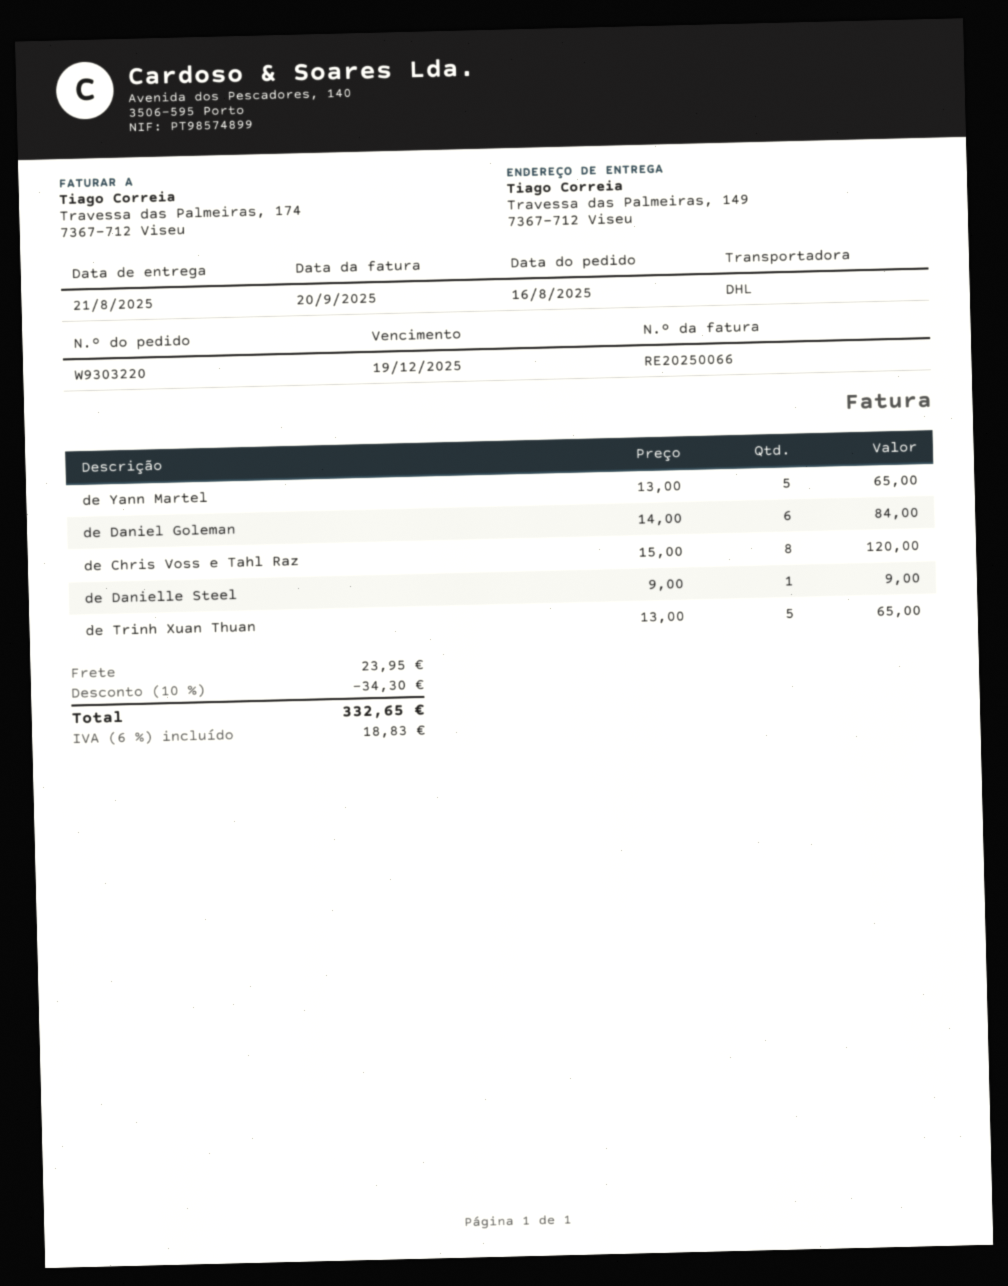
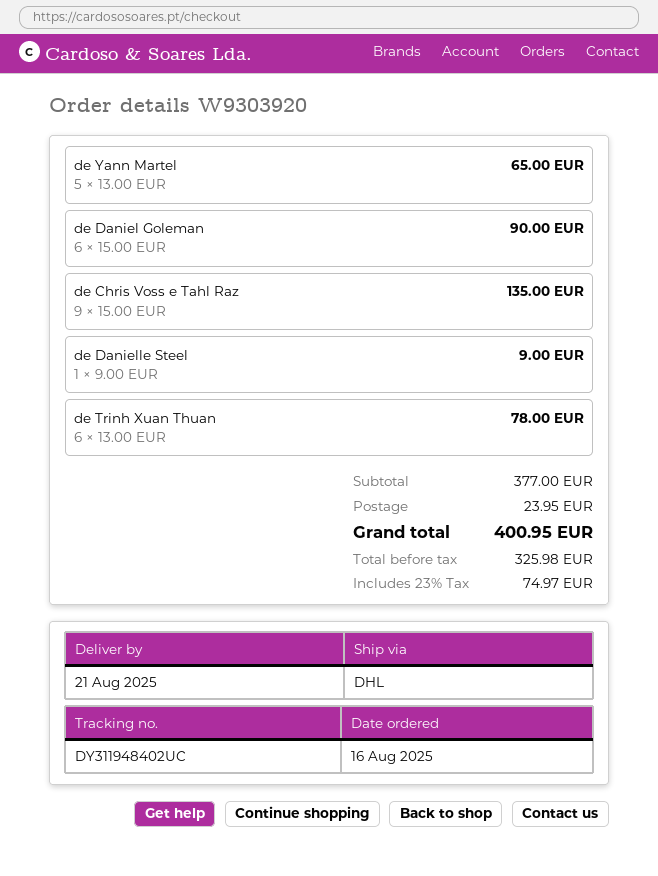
order number: W9303220 -> W9303920
de Daniel Goleman: 6 x 14.00 = 84.00 -> 6 x 15.00 = 90.00
de Chris Voss e Tahl Raz: 8 x 15.00 = 120.00 -> 9 x 15.00 = 135.00
de Trinh Xuan Thuan: 5 x 13.00 = 65.00 -> 6 x 13.00 = 78.00
discount: 10% = 34.30 -> none
tax: 6% = 18.83 -> 23% = 74.97
total: 332.65 -> 400.95

